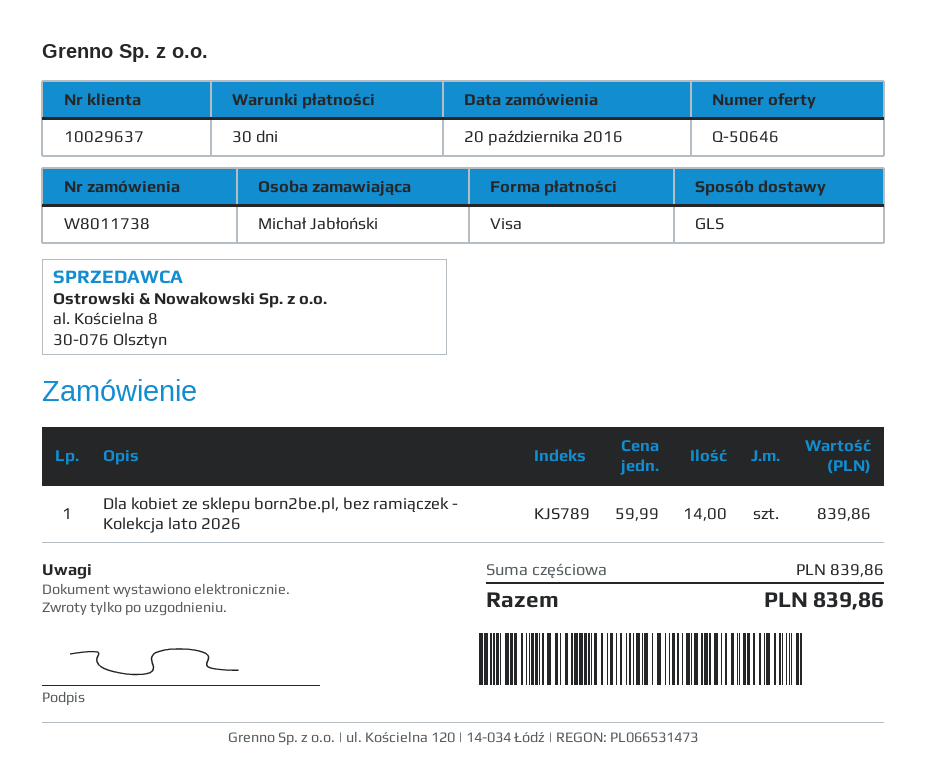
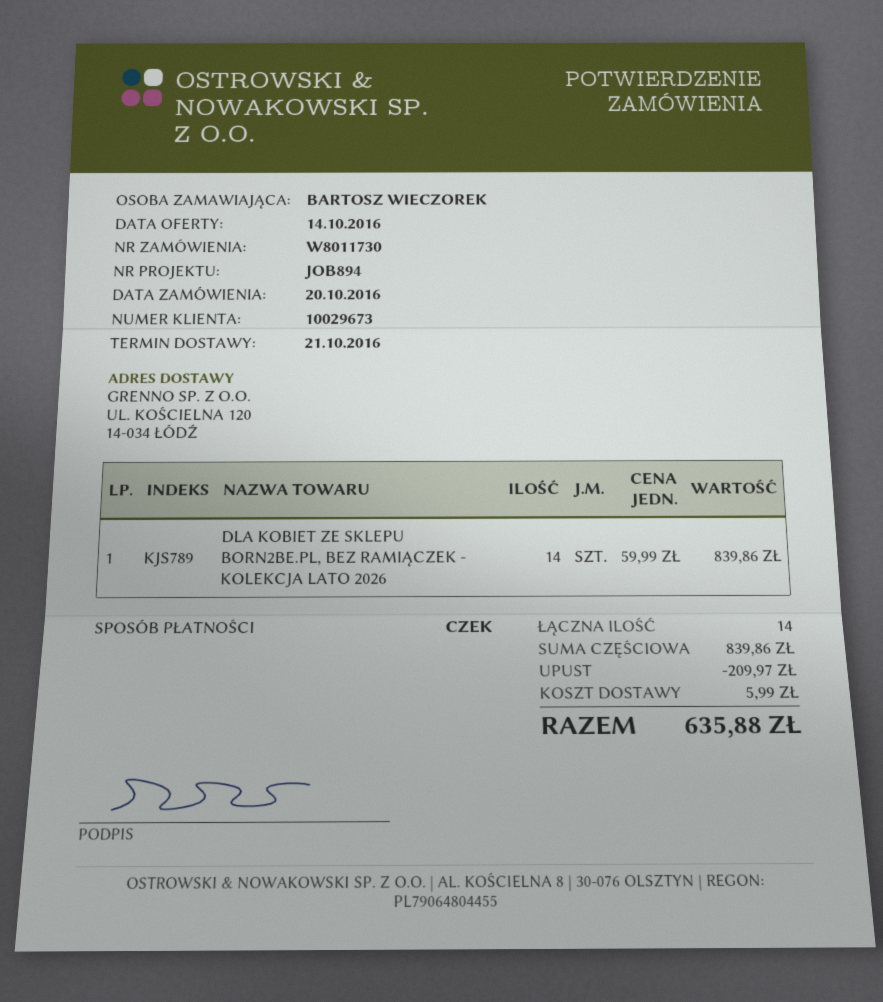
order number: W8011738 -> W8011730
customer number: 10029637 -> 10029673
ordered by: Michał Jabłoński -> BARTOSZ WIECZOREK
payment method: Visa -> cheque
discount: none -> 209.97
shipping: none -> 5.99
total: 839.86 -> 635.88

